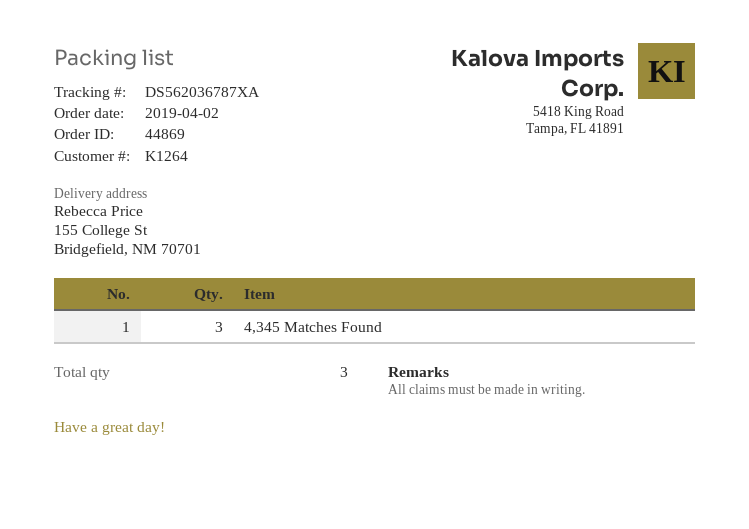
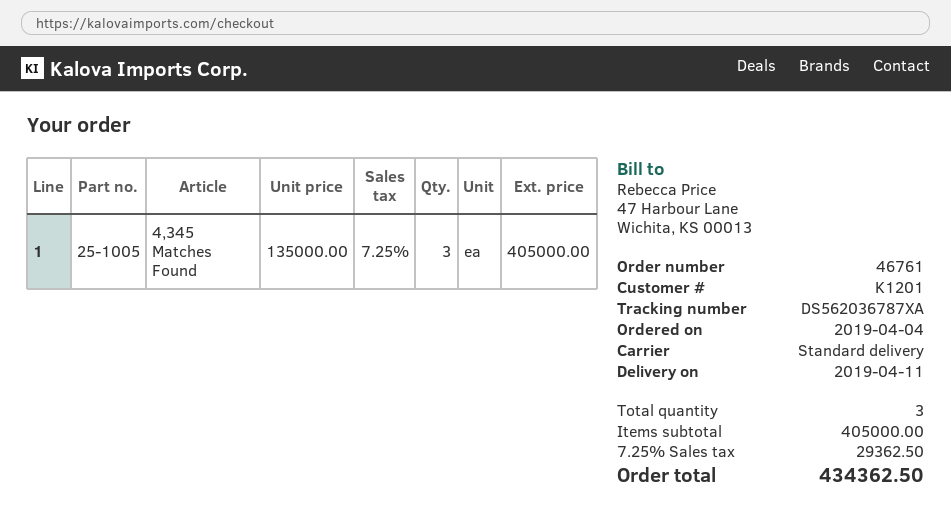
order number: 44869 -> 46761
order date: 2019-04-02 -> 2019-04-04
customer number: K1264 -> K1201

